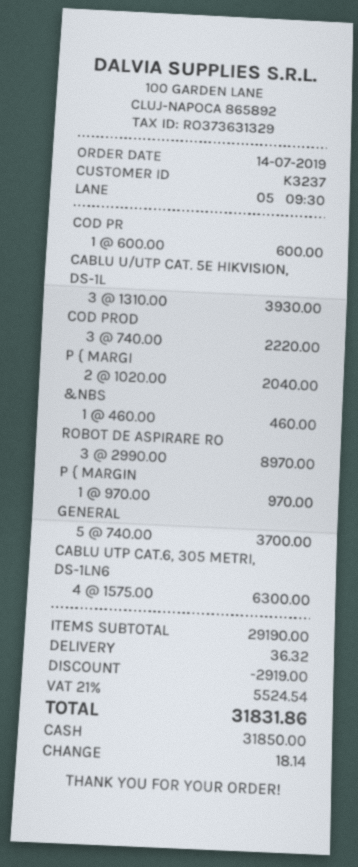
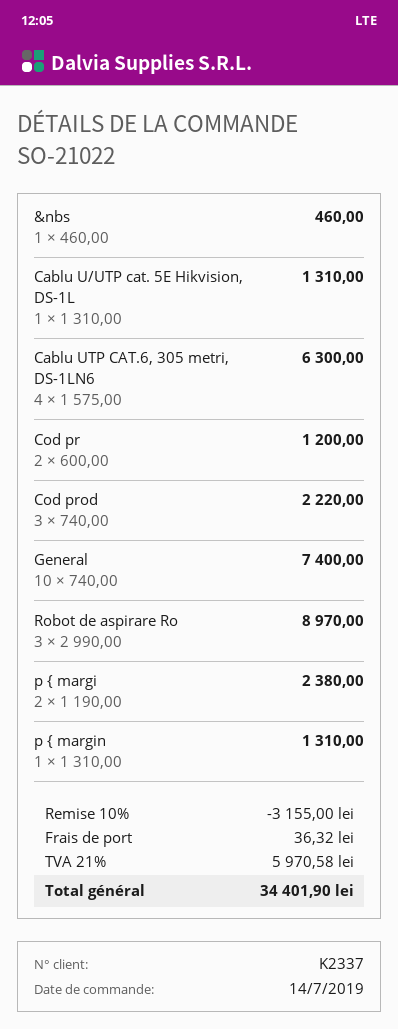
customer number: K3237 -> K2337
COD PR: 1 x 600.00 = 600.00 -> 2 x 600.00 = 1200.00
CABLU U/UTP CAT. 5E HIKVISION, DS-1L: 3 x 1310.00 = 3930.00 -> 1 x 1310.00 = 1310.00
P { MARGI: 2 x 1020.00 = 2040.00 -> 2 x 1190.00 = 2380.00
P { MARGIN: 1 x 970.00 = 970.00 -> 1 x 1310.00 = 1310.00
GENERAL: 5 x 740.00 = 3700.00 -> 10 x 740.00 = 7400.00
discount: 2919.00 -> 3155.00
tax: 21% = 5524.54 -> 21% = 5970.58
total: 31831.86 -> 34401.90

